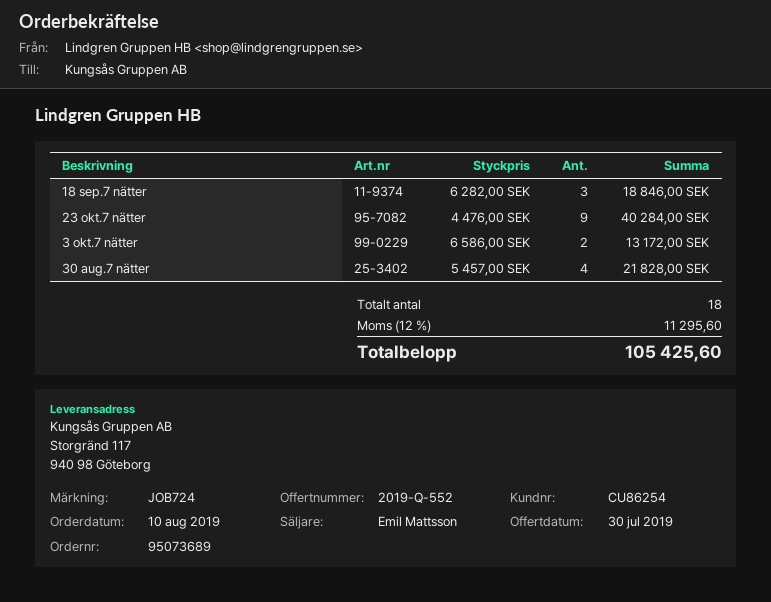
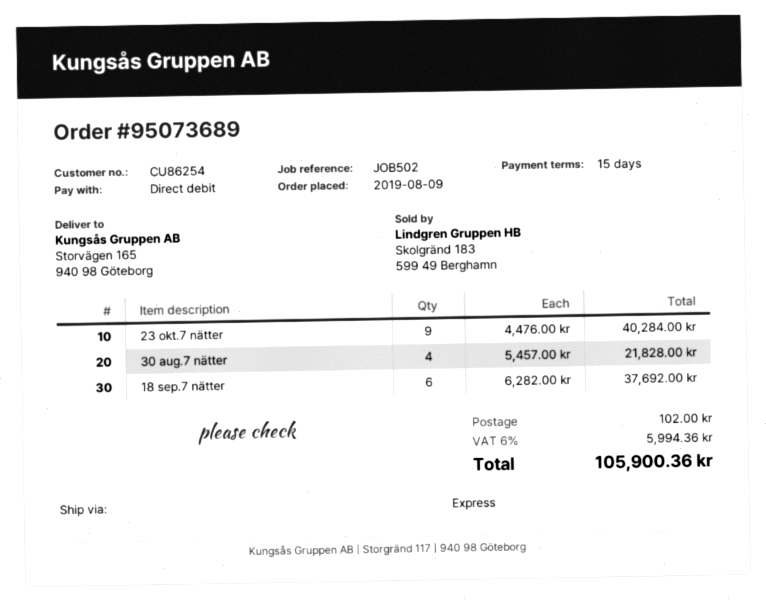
order date: 2019-08-10 -> 2019-08-09
reference: JOB724 -> JOB502
ship to: Storgränd 117, 940 98 Göteborg -> Storvägen 165, 940 98 Göteborg
18 sep.7 nätter: 3 x 6282.00 = 18846.00 -> 6 x 6282.00 = 37692.00
3 okt.7 nätter: 2 x 6586.00 = 13172.00 -> none
shipping: none -> 102.00
tax: 12% = 11295.60 -> 6% = 5994.36
total: 105425.60 -> 105900.36

